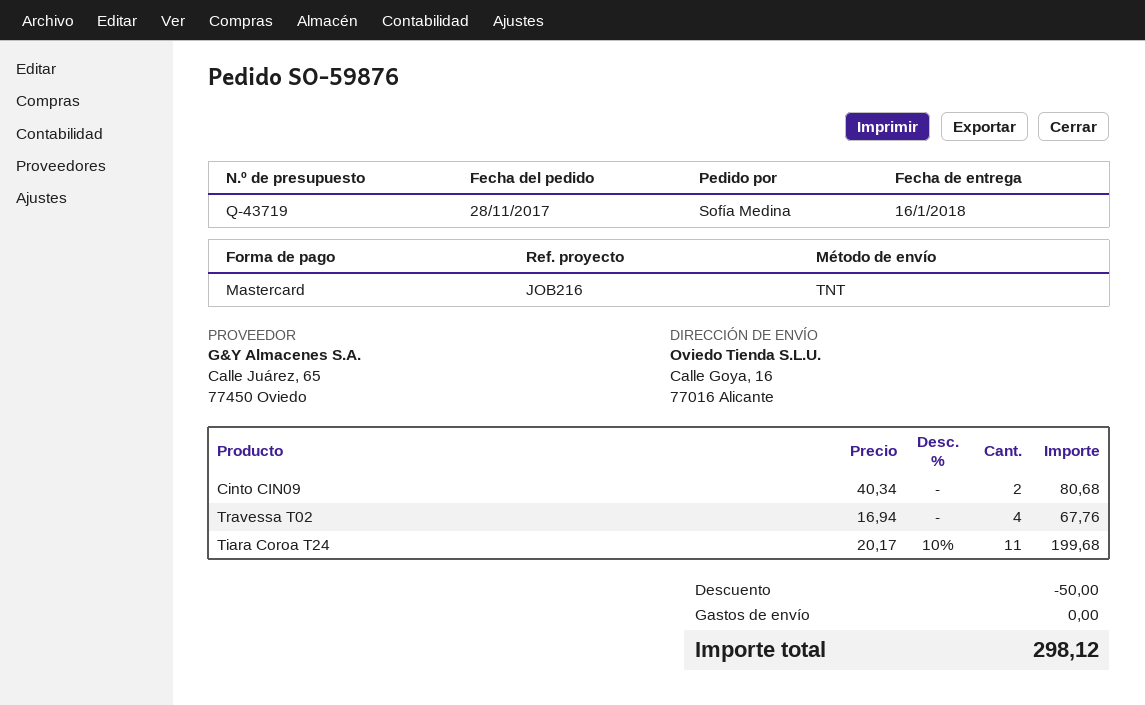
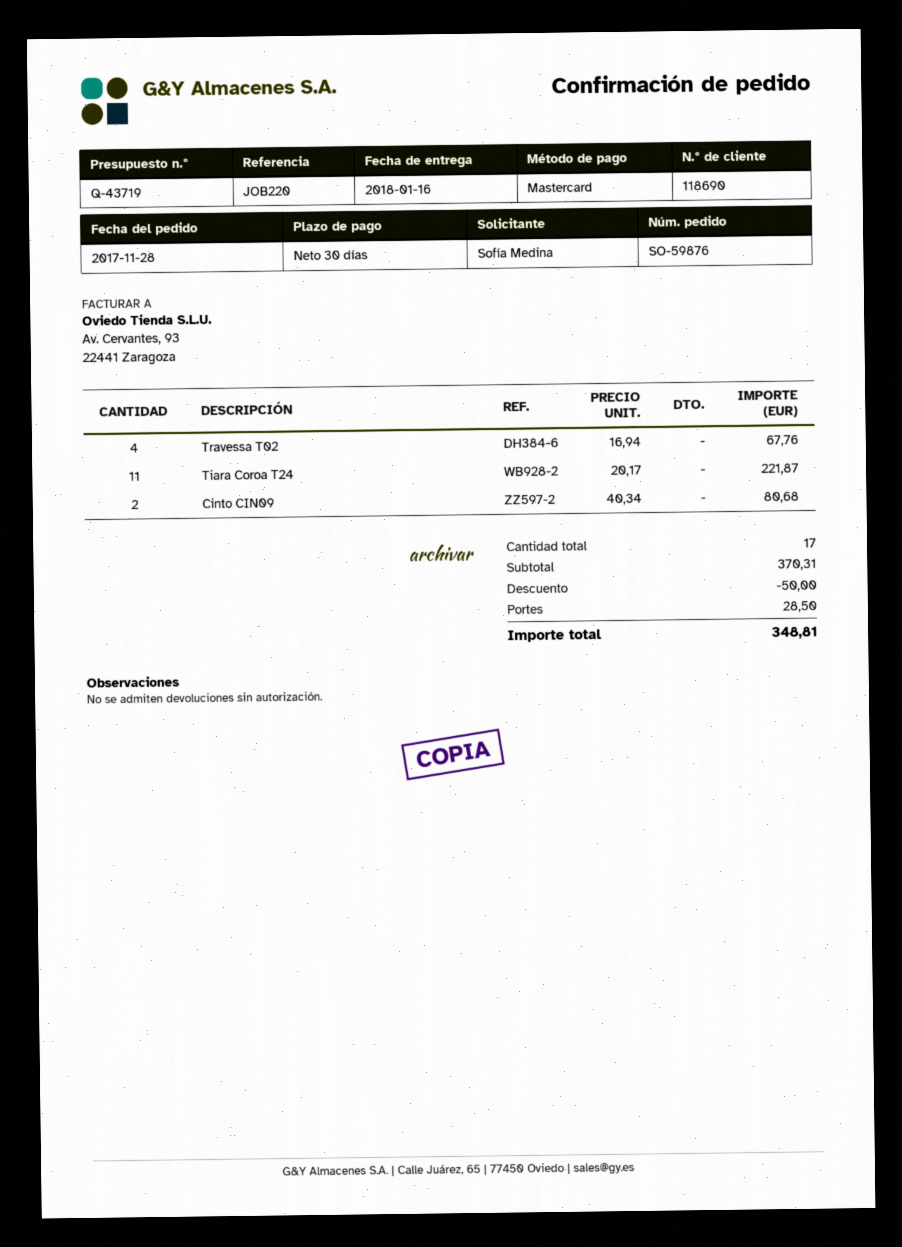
reference: JOB216 -> JOB220
Tiara Coroa T24: 11 x 20.17 - 10% = 199.68 -> 11 x 20.17 = 221.87
shipping: 0.00 -> 28.50
total: 298.12 -> 348.81

